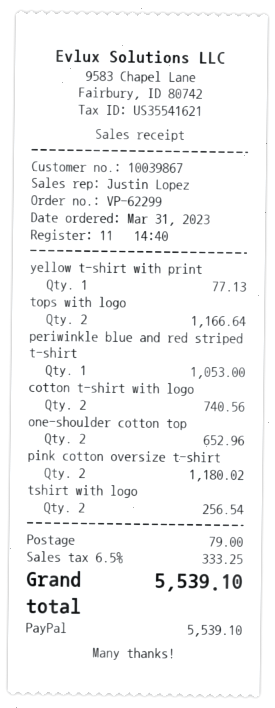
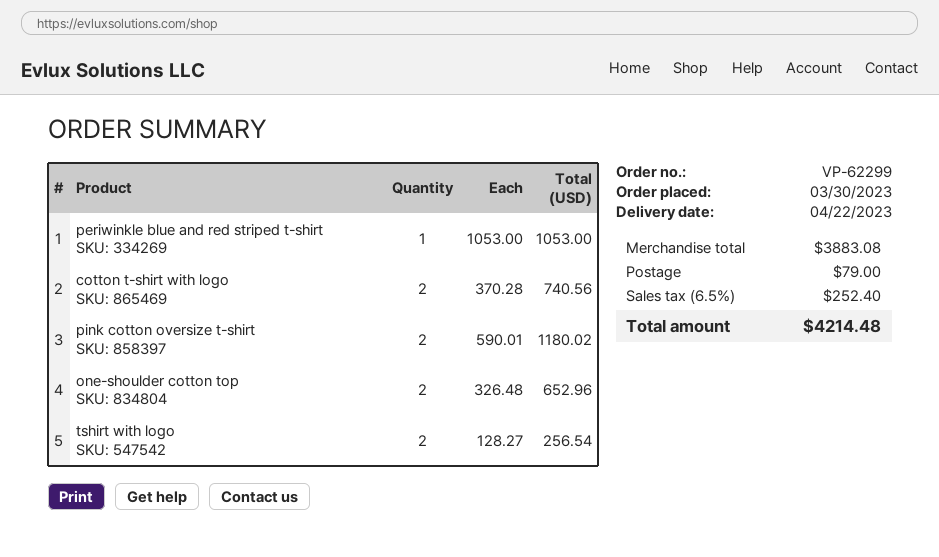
order date: 2023-03-31 -> 2023-03-30
yellow t-shirt with print: 1 for 77.13 -> none
tops with logo: 2 for 1166.64 -> none
tax: 6.5% = 333.25 -> 6.5% = 252.40
total: 5539.10 -> 4214.48

